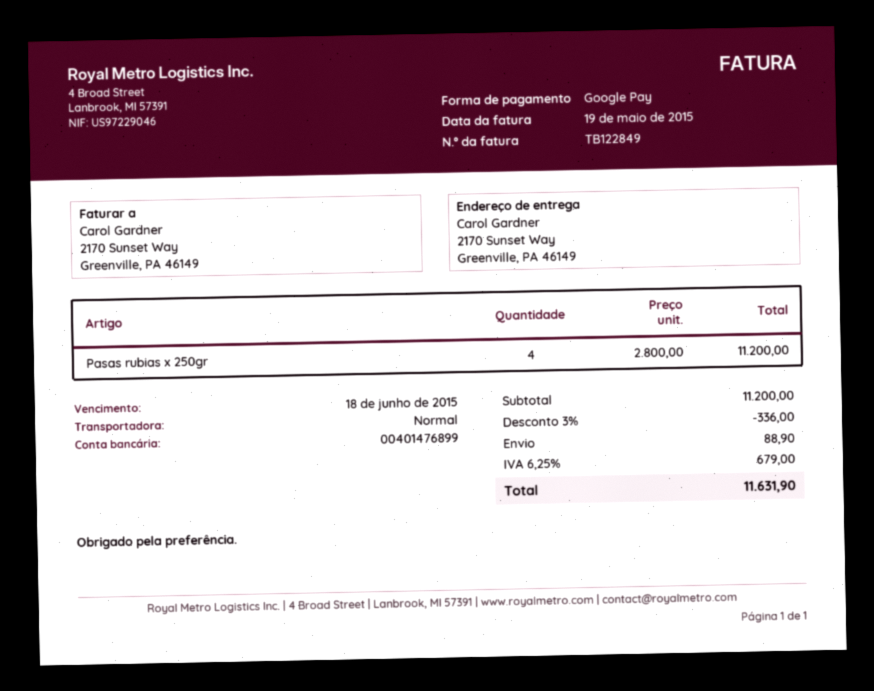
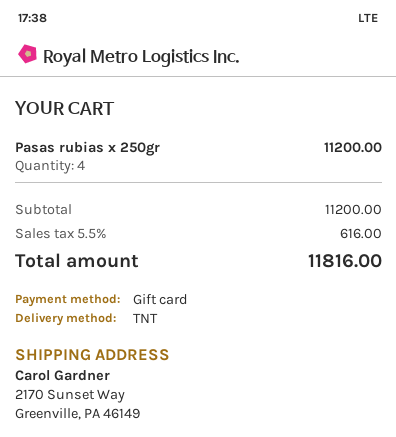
payment method: Google Pay -> gift card
shipping method: standard -> TNT
discount: 3% = 336.00 -> none
shipping: 88.90 -> none
tax: 6.25% = 679.00 -> 5.5% = 616.00
total: 11631.90 -> 11816.00

